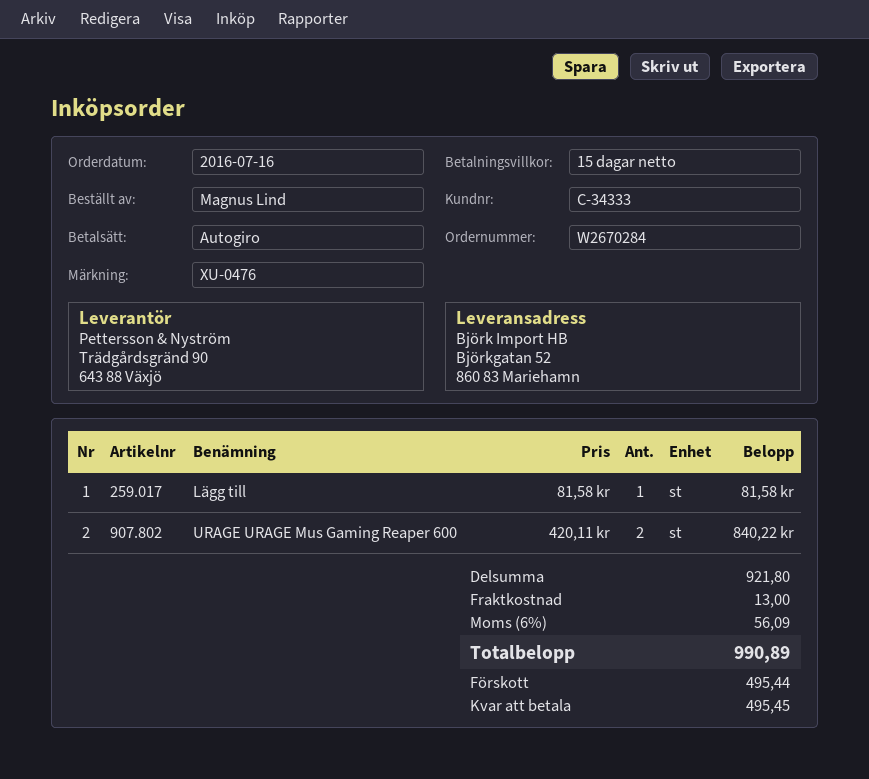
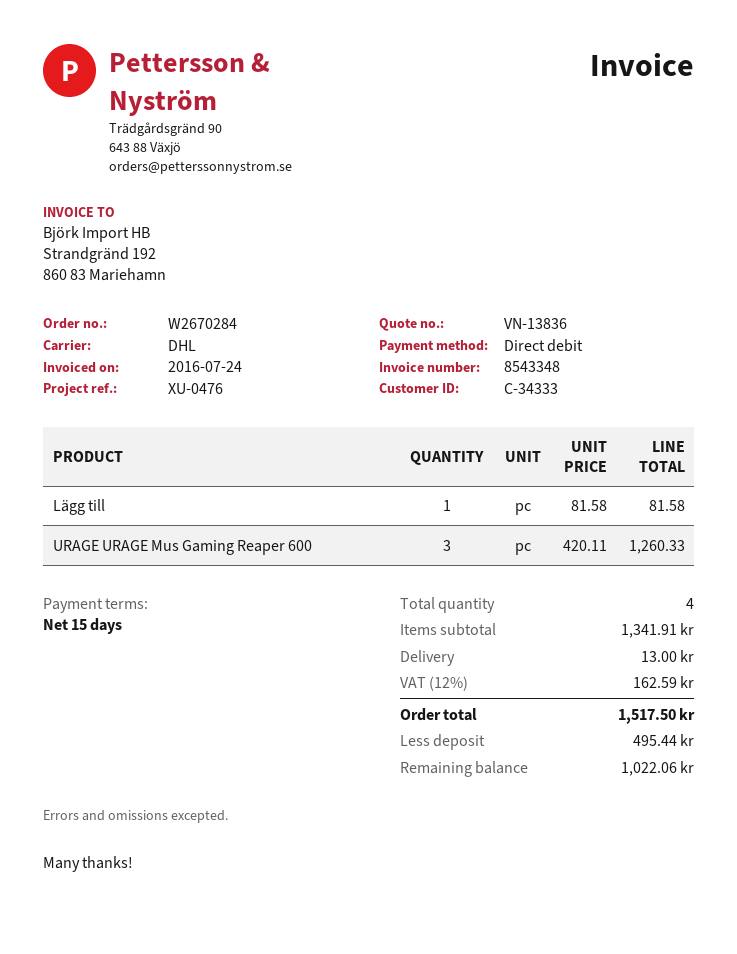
URAGE URAGE Mus Gaming Reaper 600: 2 x 420.11 = 840.22 -> 3 x 420.11 = 1260.33
subtotal: 921.80 -> 1341.91
tax: 6% = 56.09 -> 12% = 162.59
total: 990.89 -> 1517.50
balance: 495.45 -> 1022.06

